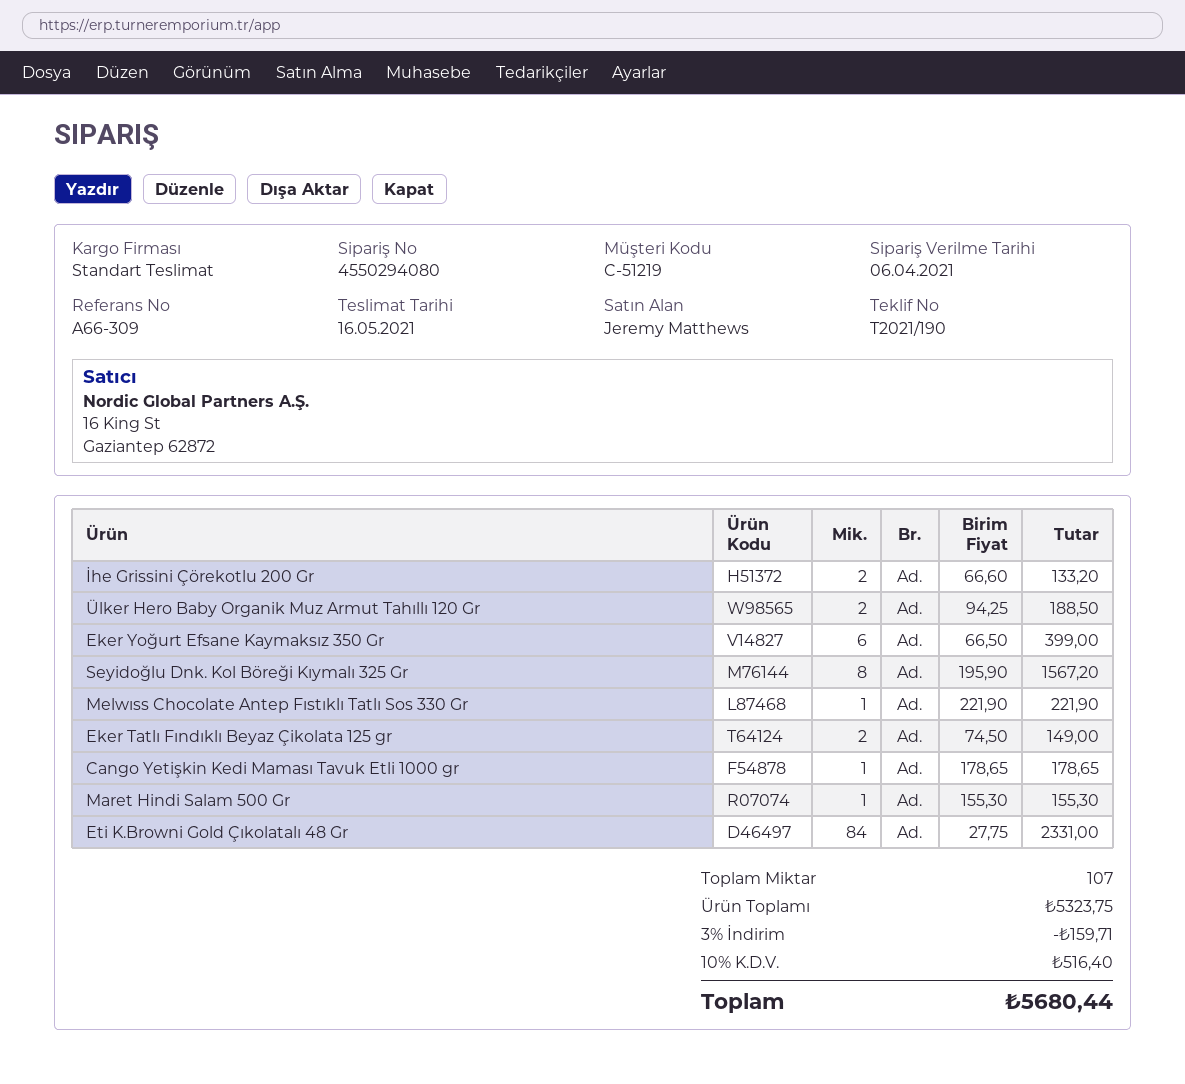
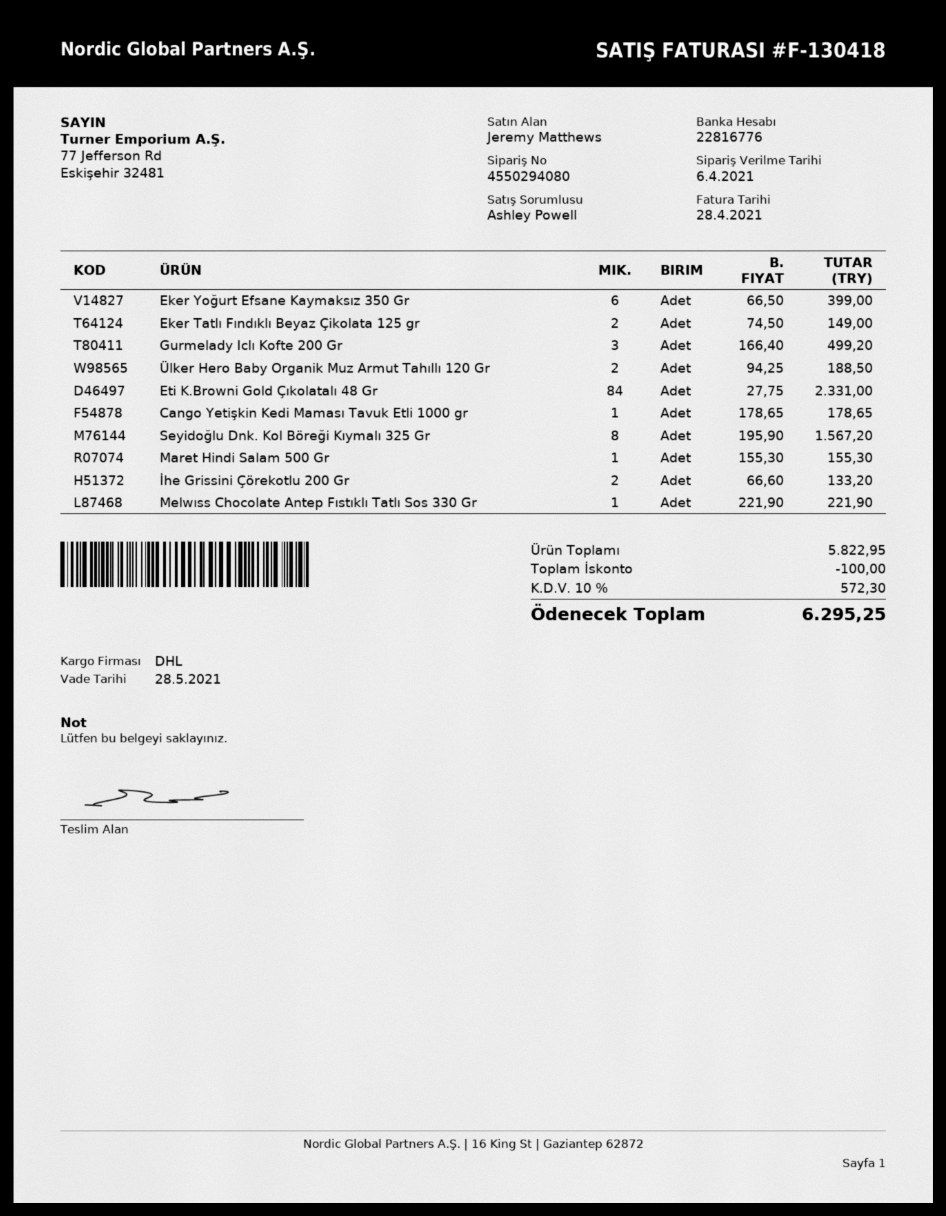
shipping method: standard -> DHL
Gurmelady Iclı Kofte 200 Gr: none -> 3 x 166.40 = 499.20
subtotal: 5323.75 -> 5822.95
discount: 159.71 -> 100.00
tax: 10% = 516.40 -> 10% = 572.30
total: 5680.44 -> 6295.25

